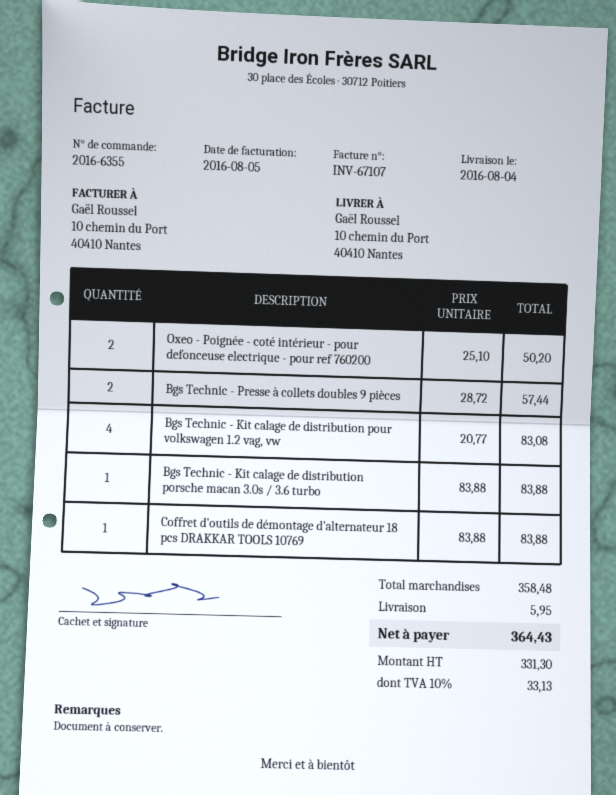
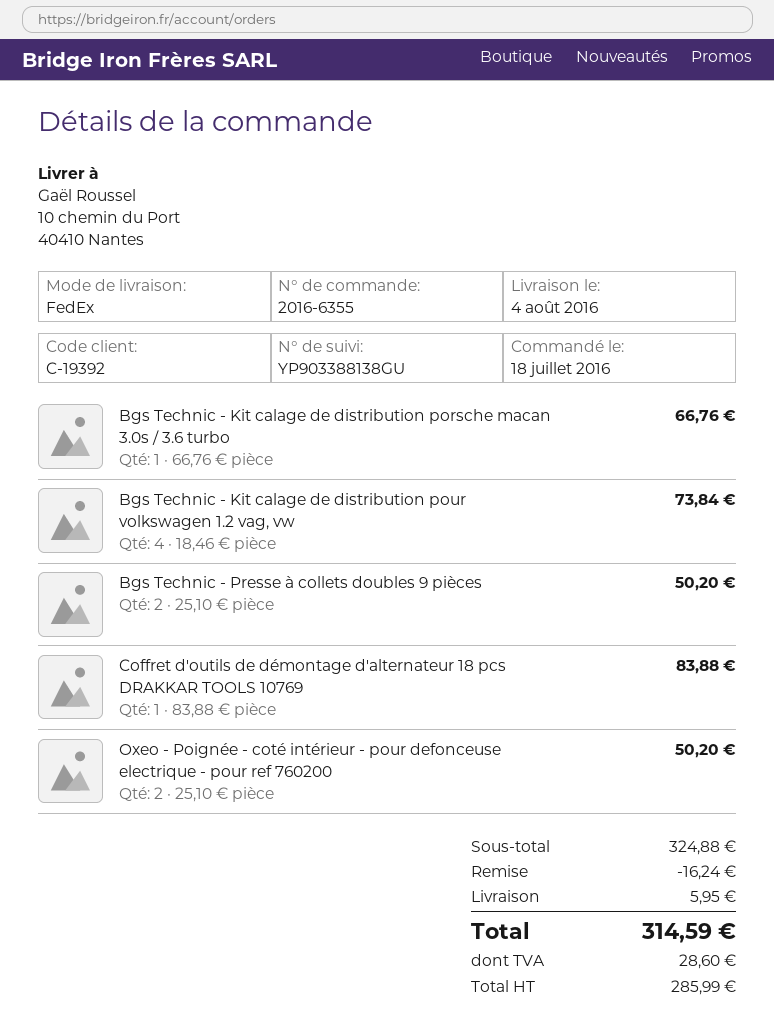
Bgs Technic - Presse à collets doubles 9 pièces: 2 x 28.72 = 57.44 -> 2 x 25.10 = 50.20
Bgs Technic - Kit calage de distribution pour volkswagen 1.2 vag, vw: 4 x 20.77 = 83.08 -> 4 x 18.46 = 73.84
Bgs Technic - Kit calage de distribution porsche macan 3.0s / 3.6 turbo: 1 x 83.88 = 83.88 -> 1 x 66.76 = 66.76
subtotal: 358.48 -> 324.88
discount: none -> 16.24
net: 331.30 -> 285.99
tax: 33.13 -> 28.60
total: 364.43 -> 314.59

